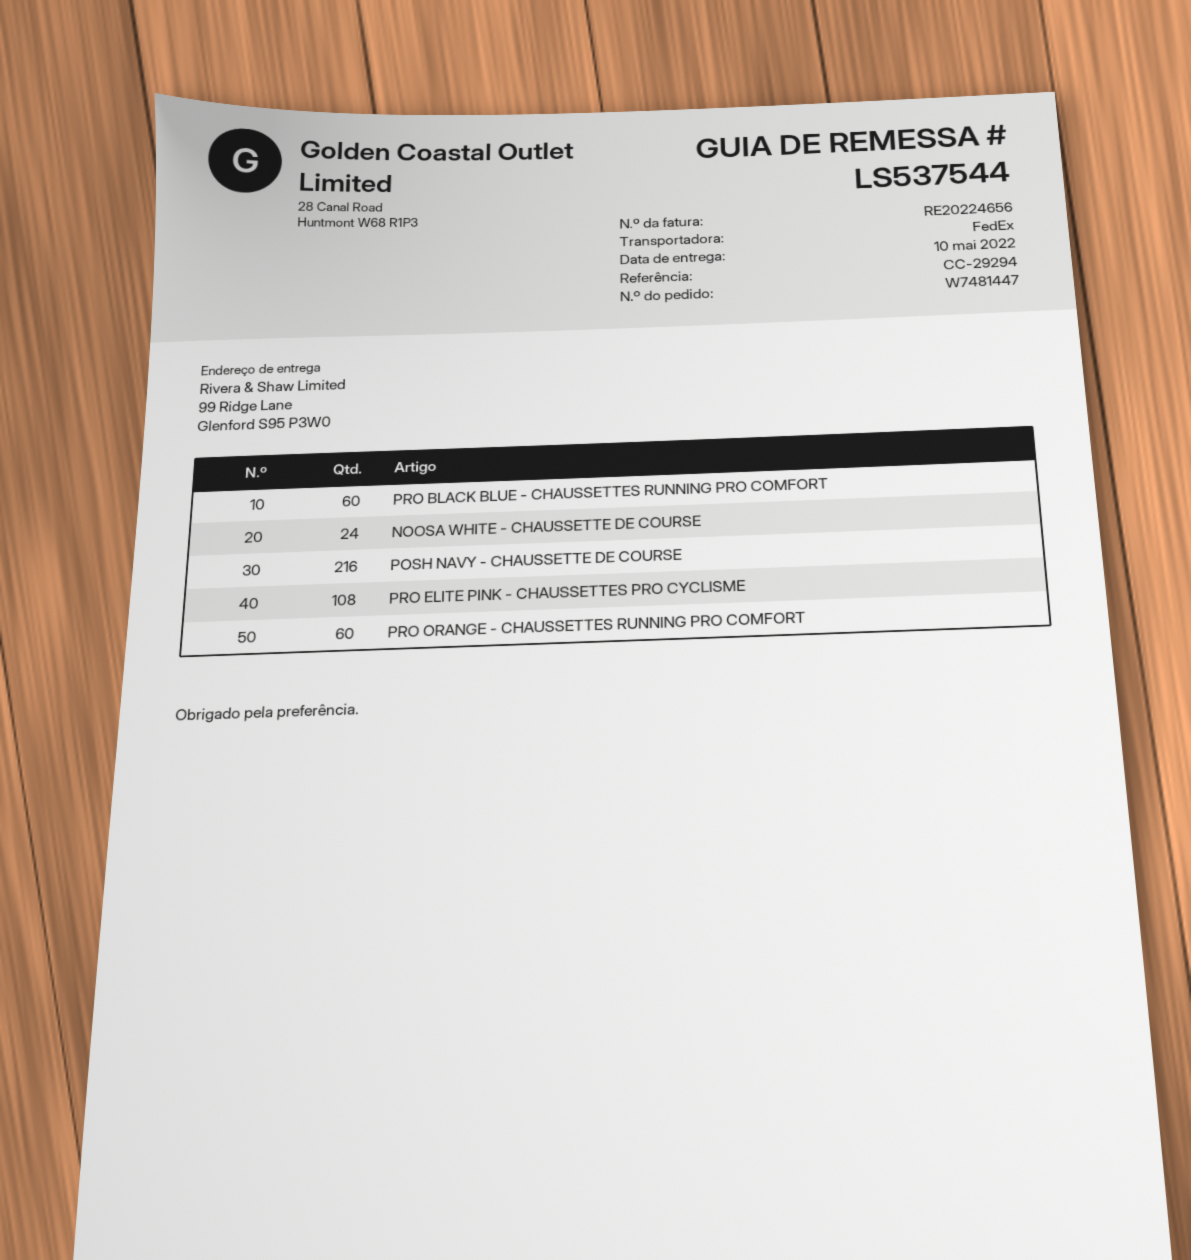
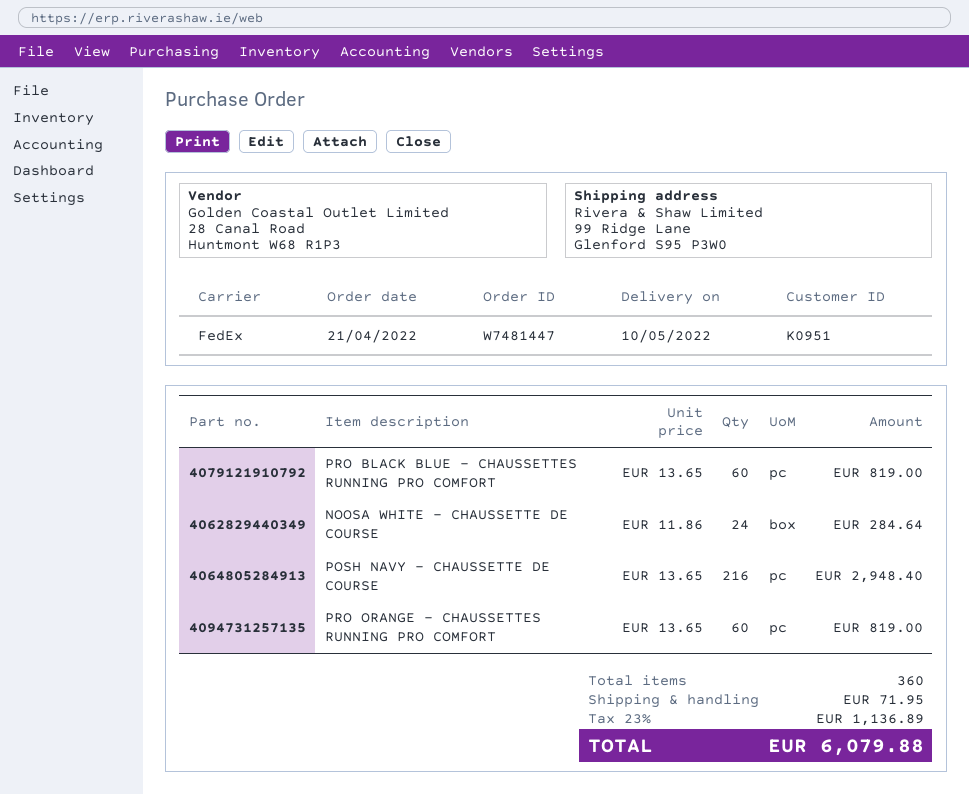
PRO ELITE PINK - CHAUSSETTES PRO CYCLISME: 108 -> none

